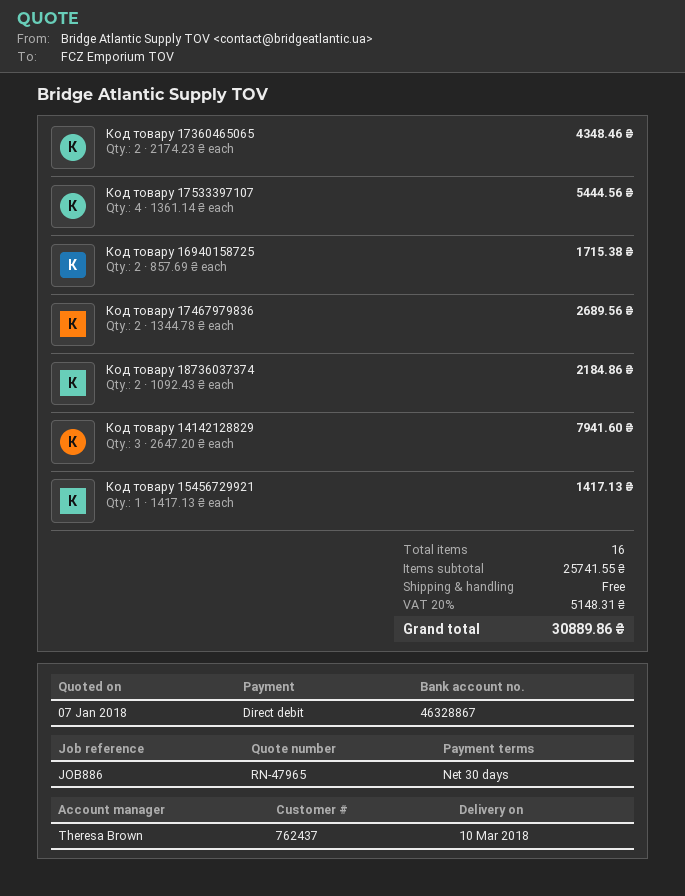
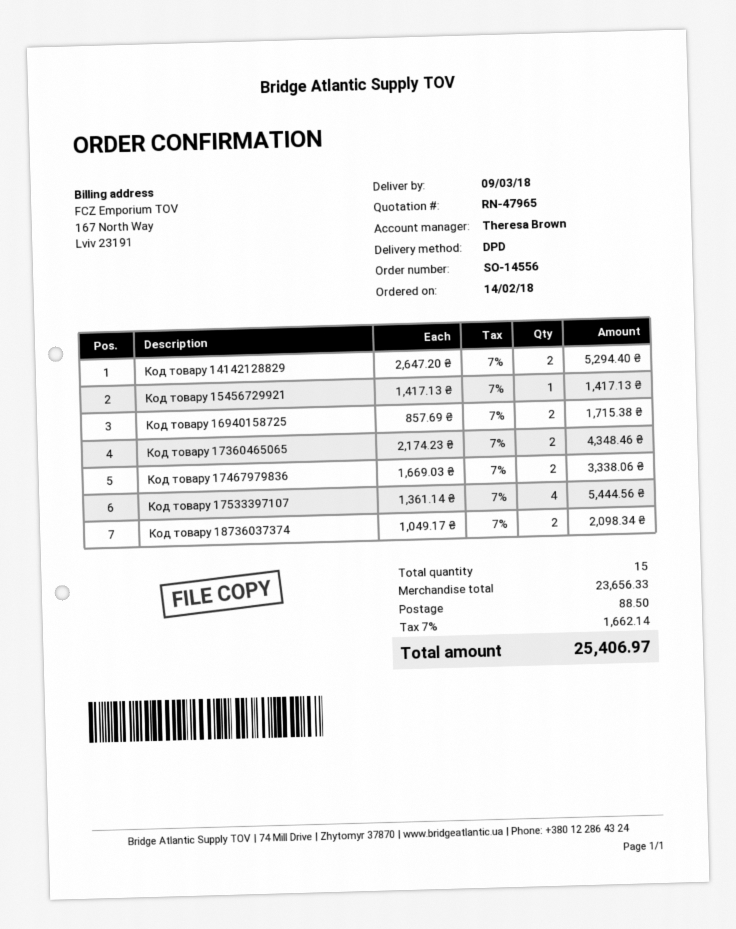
delivery date: 2018-03-10 -> 2018-03-09
Код товару 17467979836: 2 x 1344.78 = 2689.56 -> 2 x 1669.03 = 3338.06
Код товару 18736037374: 2 x 1092.43 = 2184.86 -> 2 x 1049.17 = 2098.34
Код товару 14142128829: 3 x 2647.20 = 7941.60 -> 2 x 2647.20 = 5294.40
total quantity: 16 -> 15
subtotal: 25741.55 -> 23656.33
shipping: 0.00 -> 88.50
tax: 20% = 5148.31 -> 7% = 1662.14
total: 30889.86 -> 25406.97

